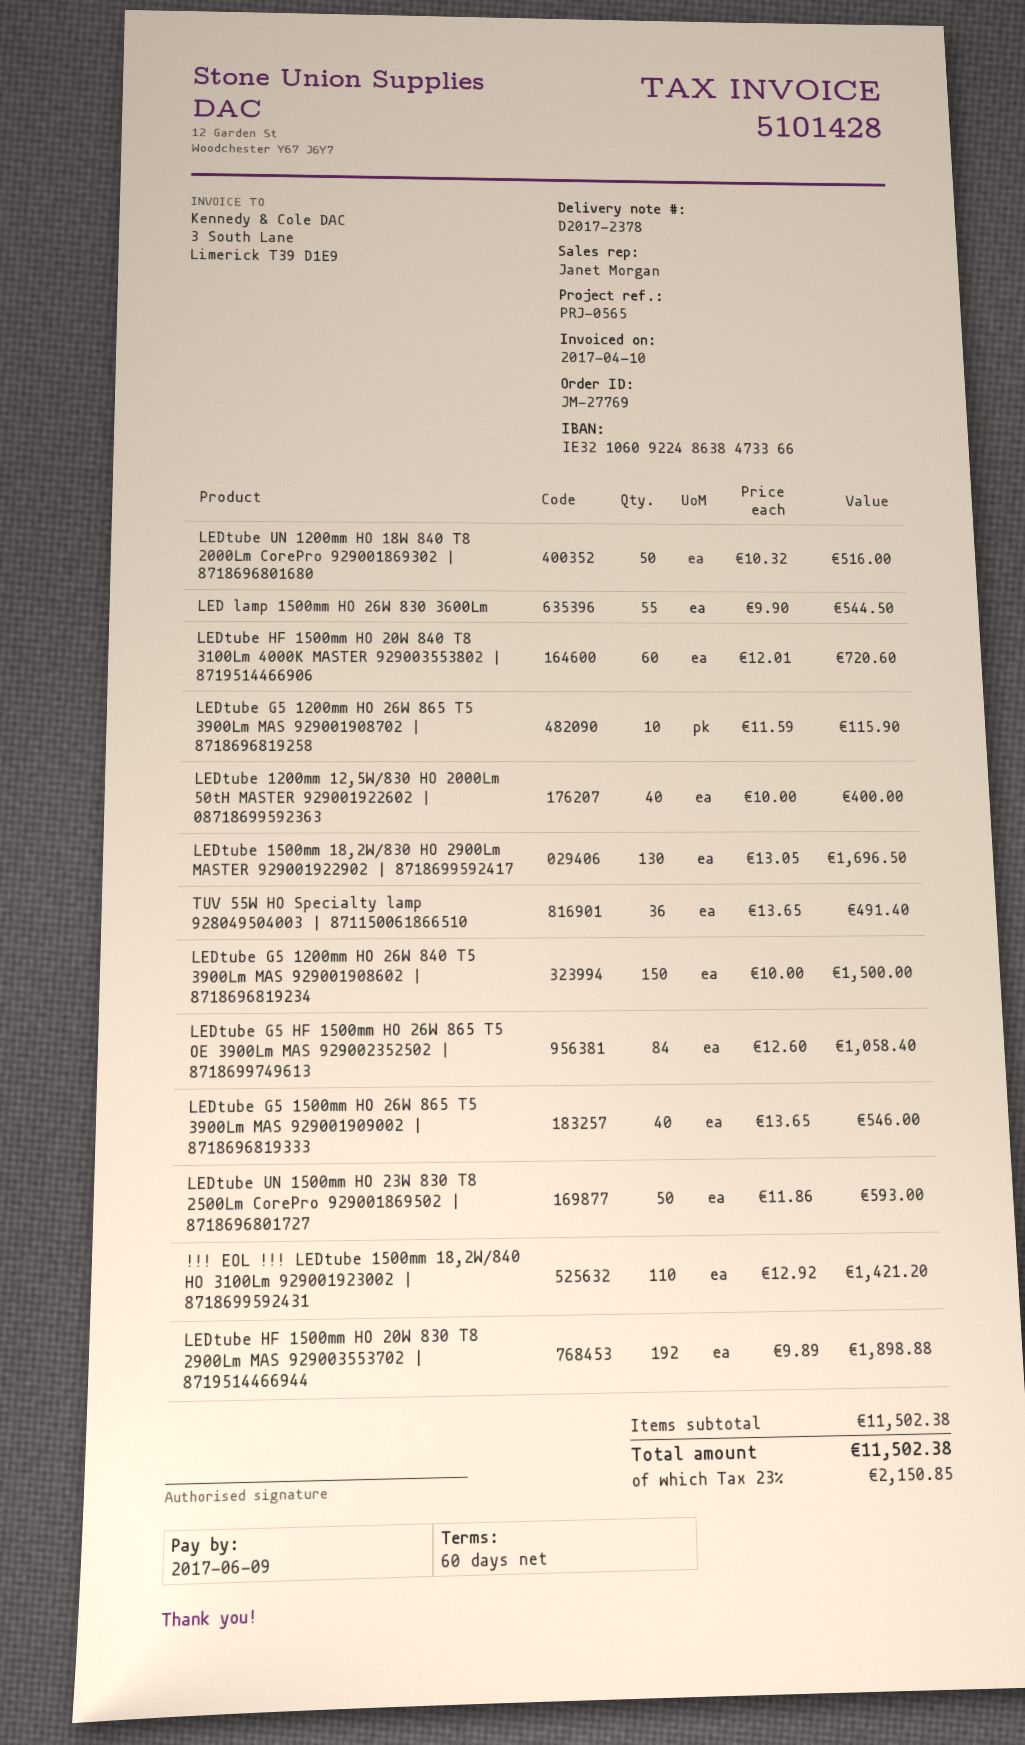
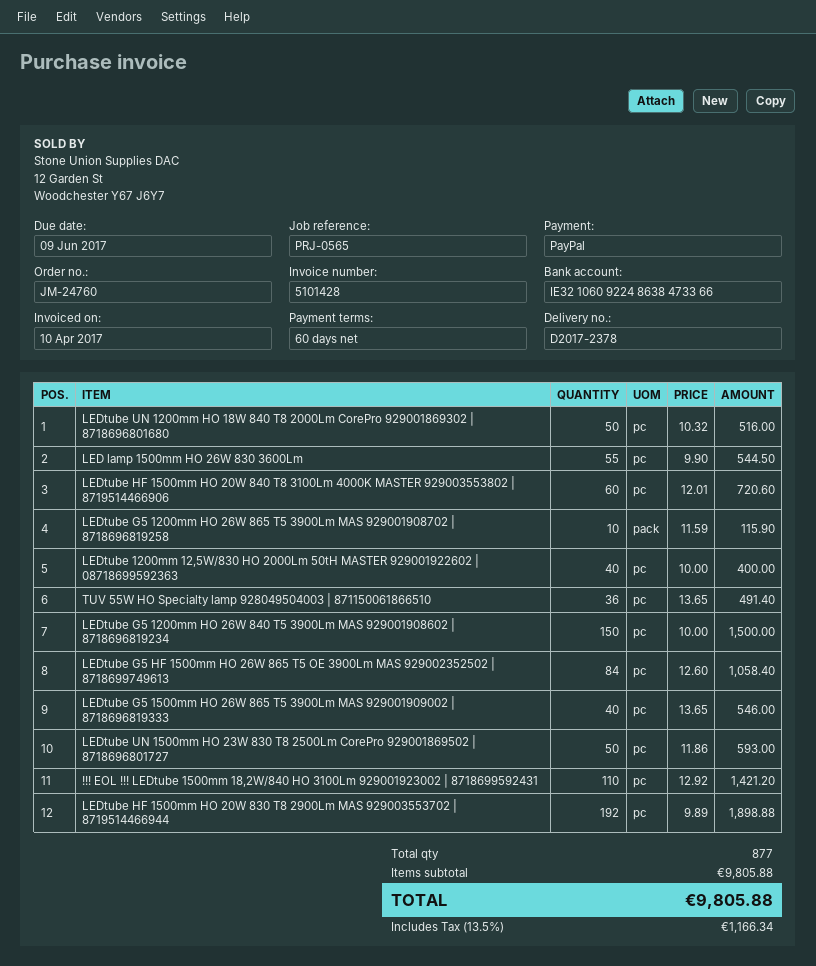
order number: JM-27769 -> JM-24760
LEDtube 1500mm 18,2W/830 HO 2900Lm MASTER 929001922902 | 8718699592417: 130 x 13.05 = 1696.50 -> none
subtotal: 11502.38 -> 9805.88
tax: 23% = 2150.85 -> 13.5% = 1166.34
total: 11502.38 -> 9805.88

